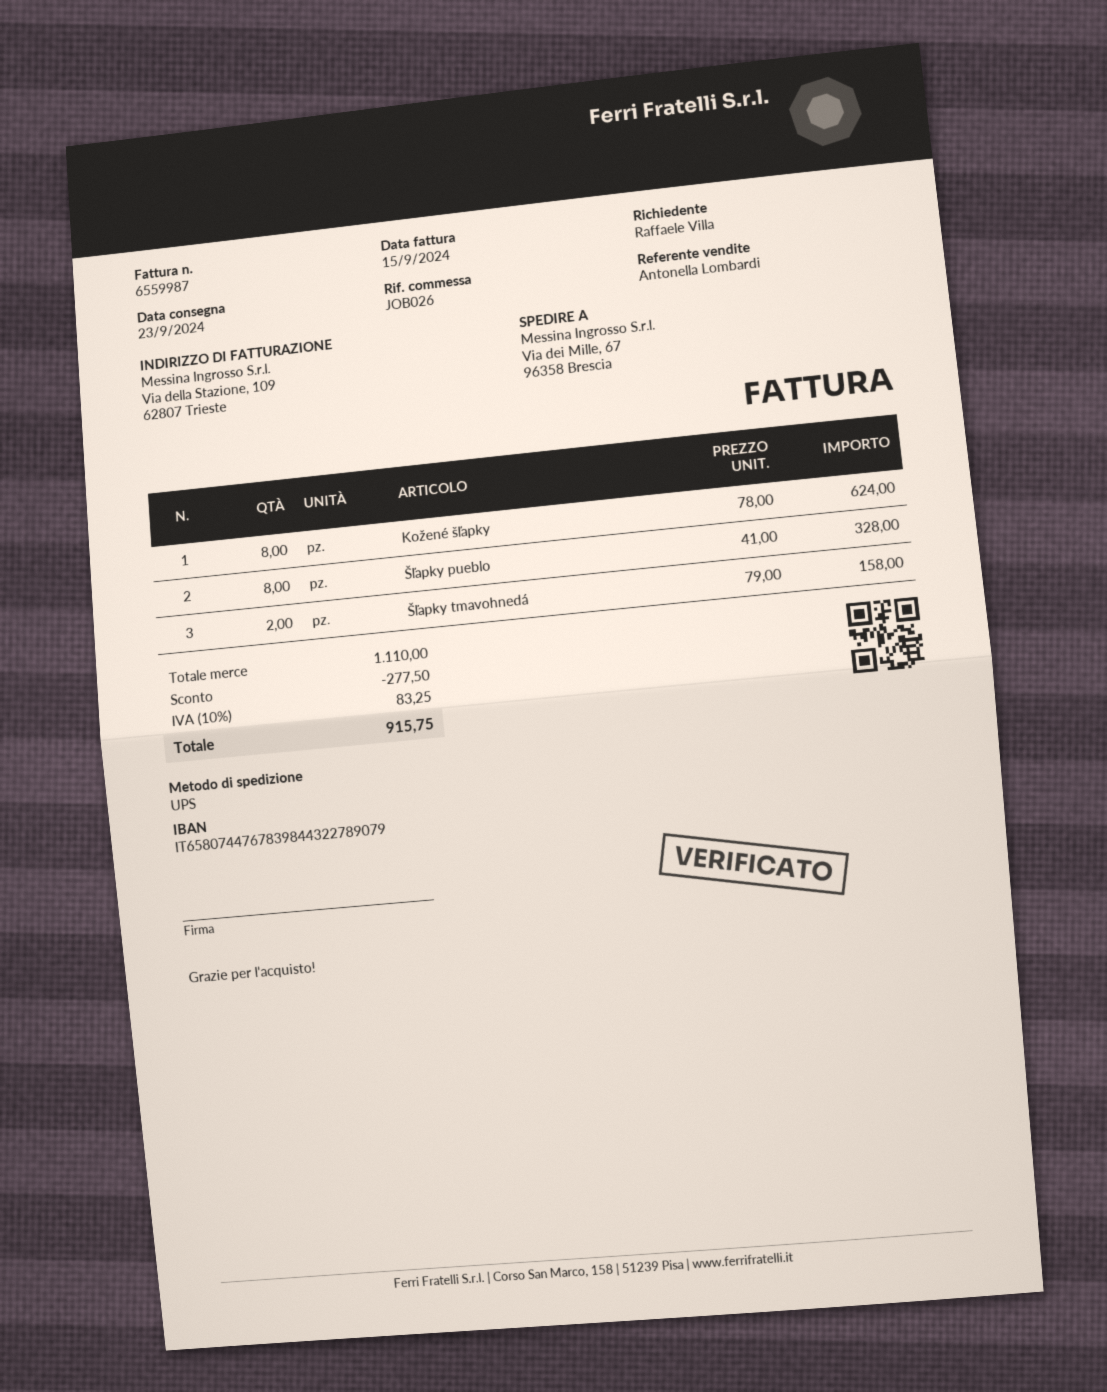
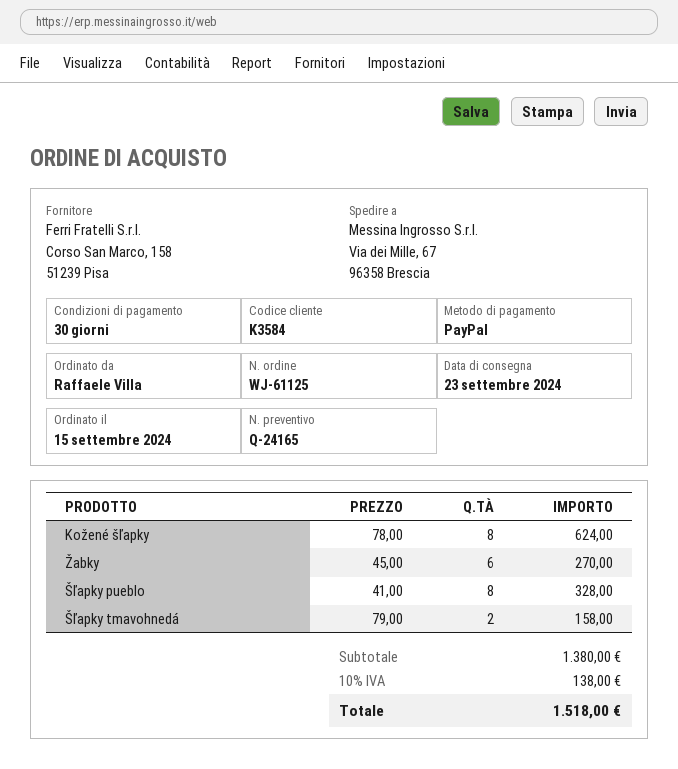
Žabky: none -> 6 x 45.00 = 270.00
subtotal: 1110.00 -> 1380.00
discount: 277.50 -> none
tax: 10% = 83.25 -> 10% = 138.00
total: 915.75 -> 1518.00

